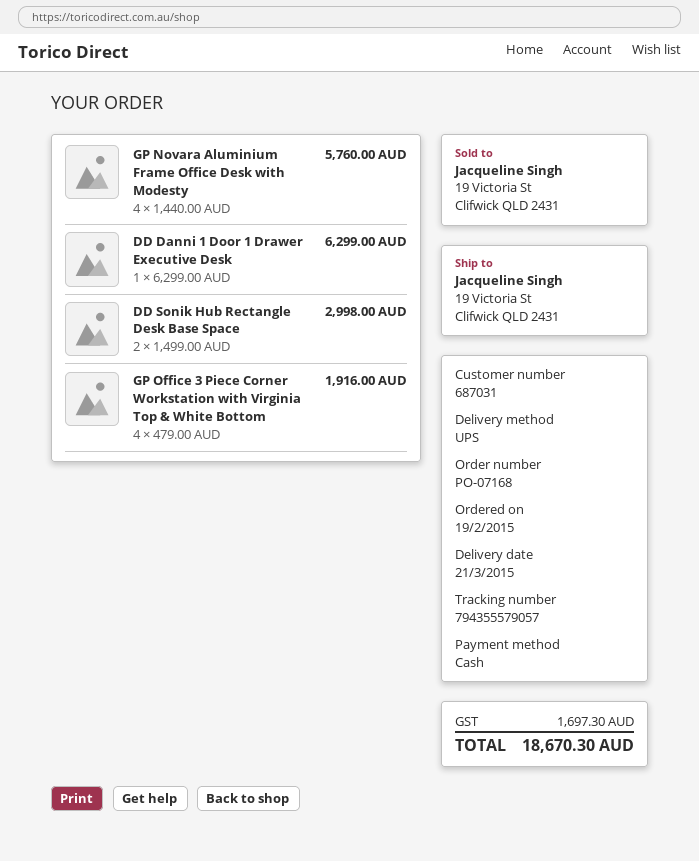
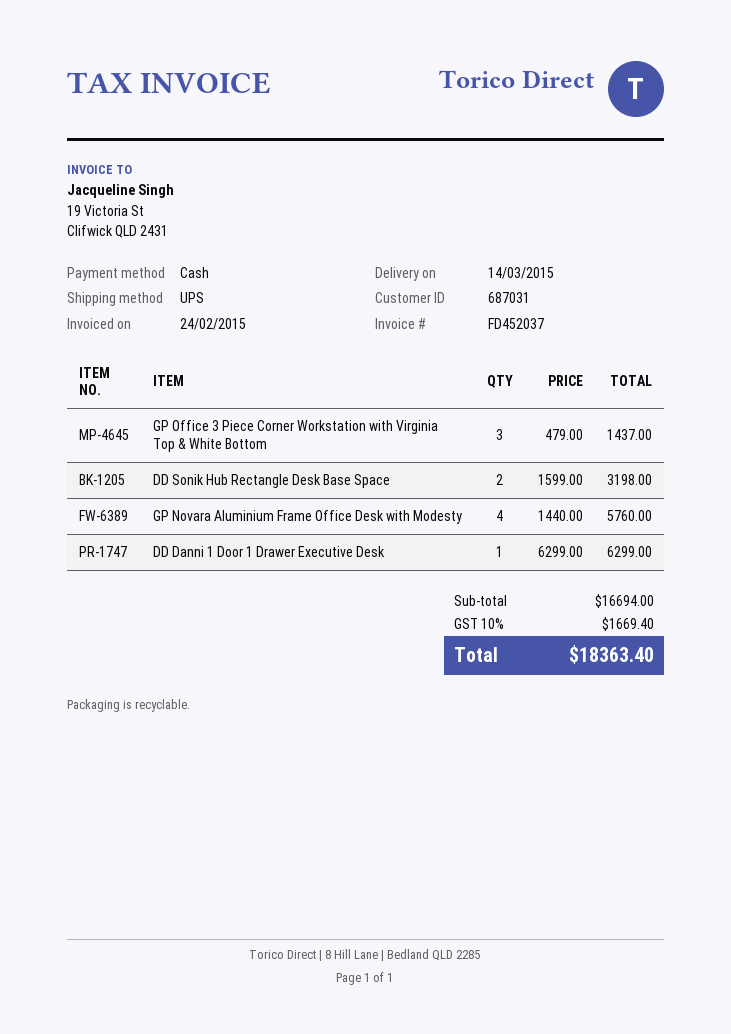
delivery date: 2015-03-21 -> 2015-03-14
DD Sonik Hub Rectangle Desk Base Space: 2 x 1499.00 = 2998.00 -> 2 x 1599.00 = 3198.00
GP Office 3 Piece Corner Workstation with Virginia Top & White Bottom: 4 x 479.00 = 1916.00 -> 3 x 479.00 = 1437.00
tax: 1697.30 -> 1669.40
total: 18670.30 -> 18363.40

